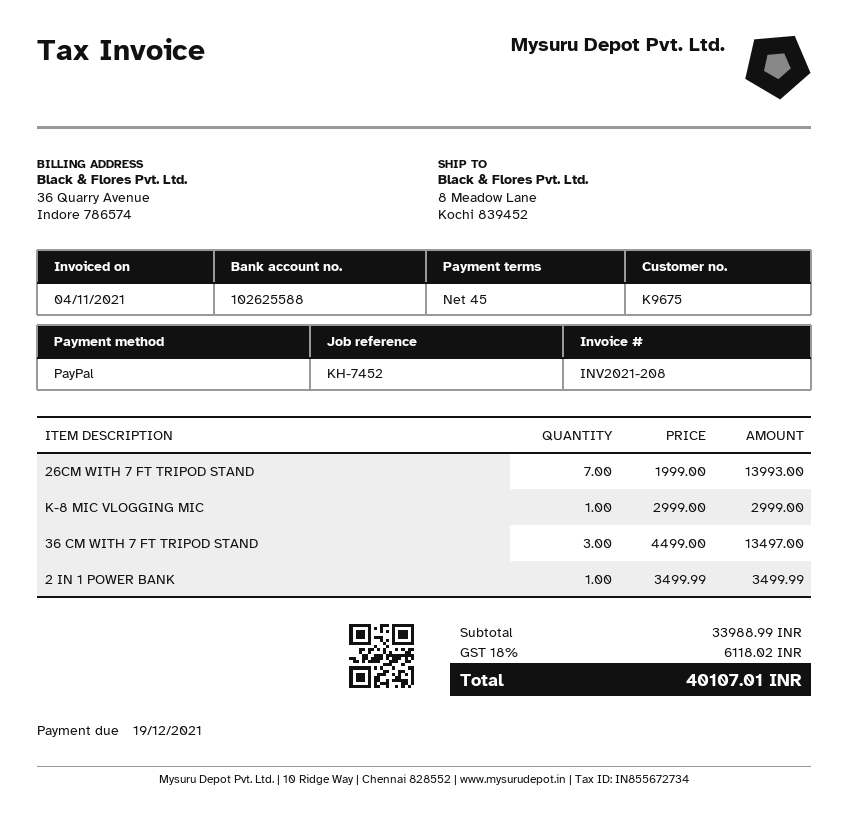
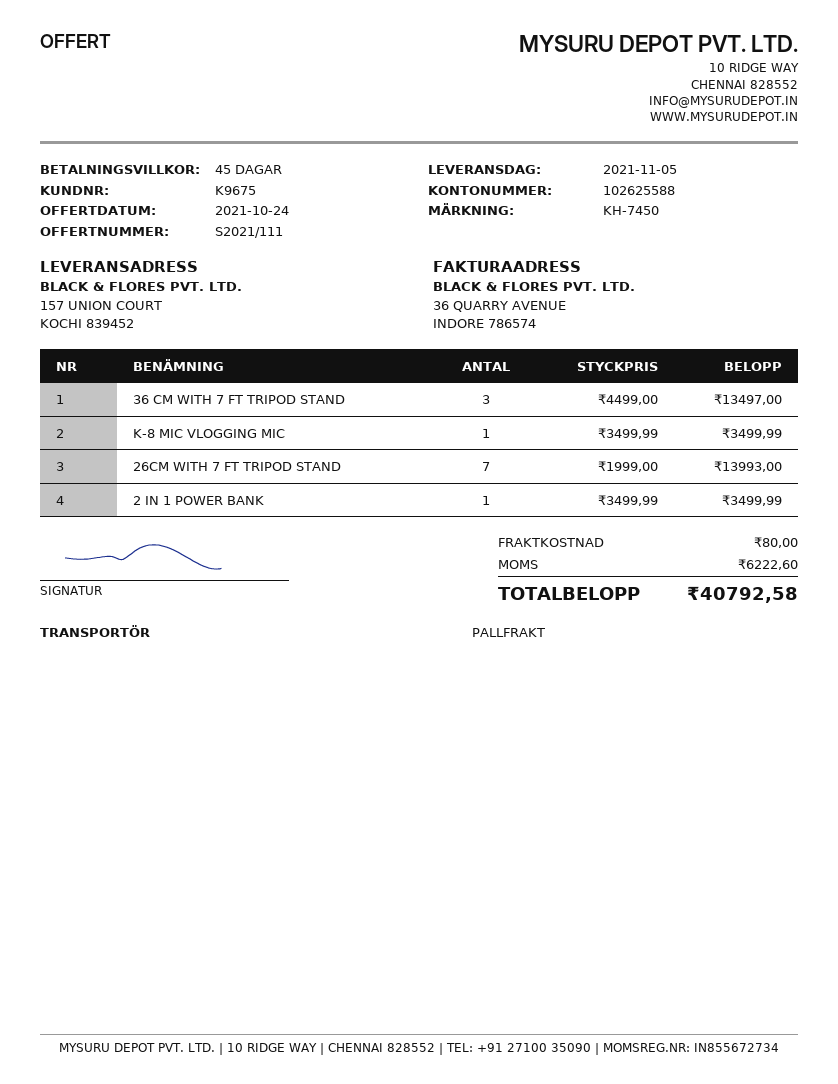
reference: KH-7452 -> KH-7450
ship to: 8 Meadow Lane, Kochi 839452 -> 157 UNION COURT, KOCHI 839452
K-8 MIC VLOGGING MIC: 1 x 2999.00 = 2999.00 -> 1 x 3499.99 = 3499.99
shipping: none -> 80.00
tax: 6118.02 -> 6222.60
total: 40107.01 -> 40792.58

